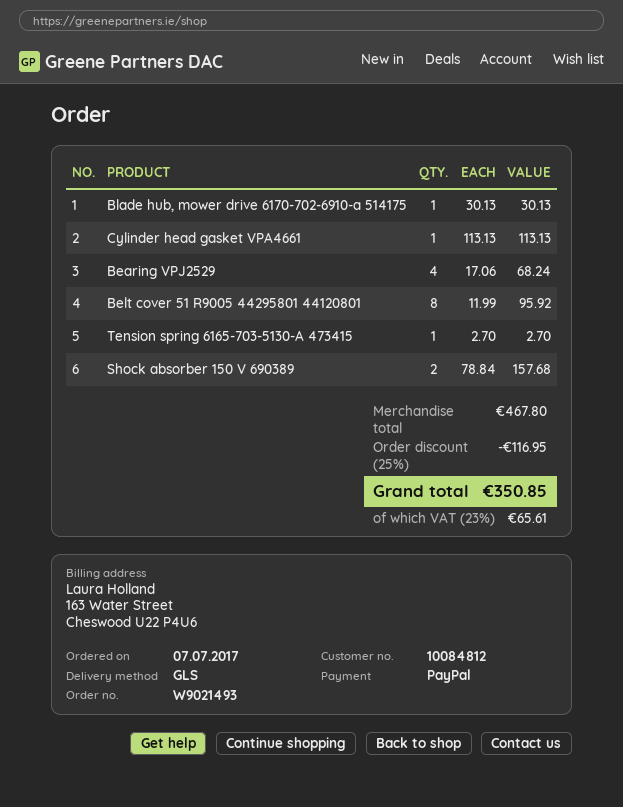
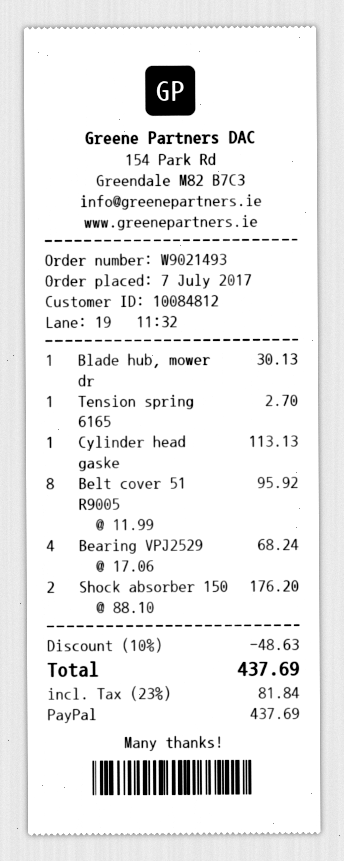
Shock absorber 150 V 690389: 2 x 78.84 = 157.68 -> 2 x 88.10 = 176.20
discount: 25% = 116.95 -> 10% = 48.63
tax: 23% = 65.61 -> 23% = 81.84
total: 350.85 -> 437.69

